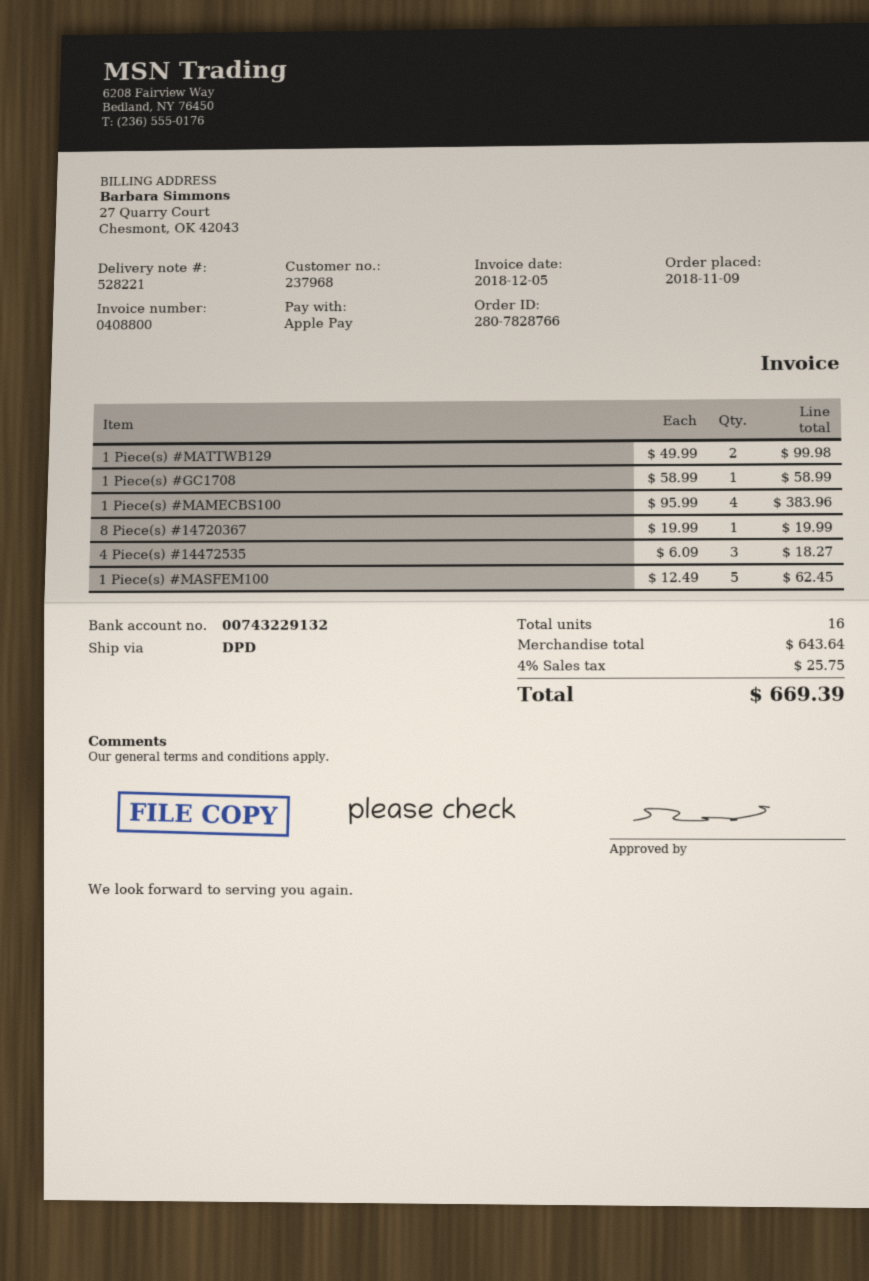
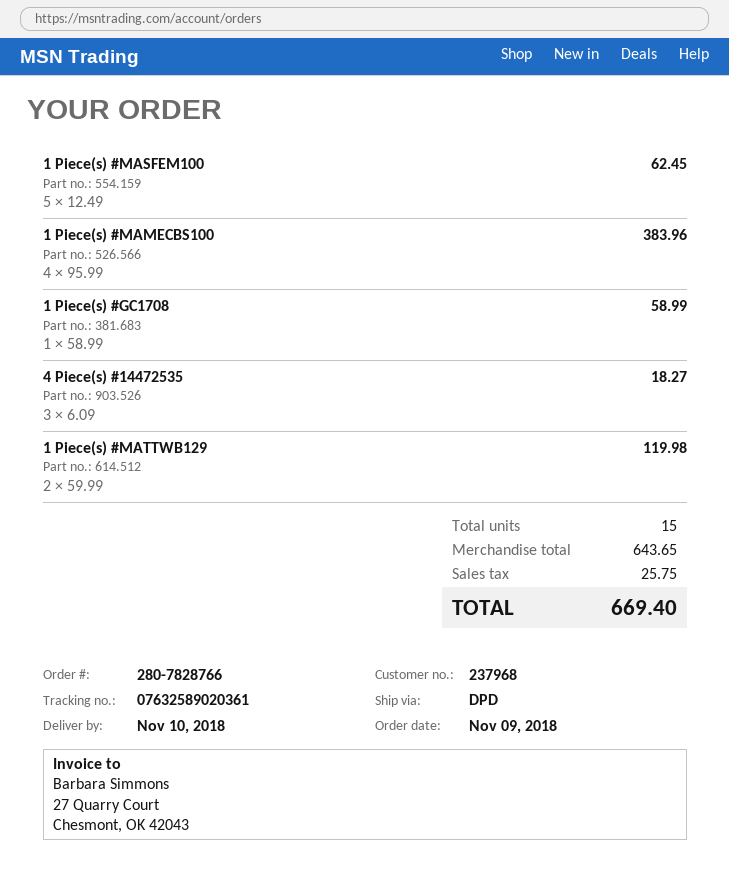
1 Piece(s) #MATTWB129: 2 x 49.99 = 99.98 -> 2 x 59.99 = 119.98
8 Piece(s) #14720367: 1 x 19.99 = 19.99 -> none
total quantity: 16 -> 15
subtotal: 643.64 -> 643.65
total: 669.39 -> 669.40

